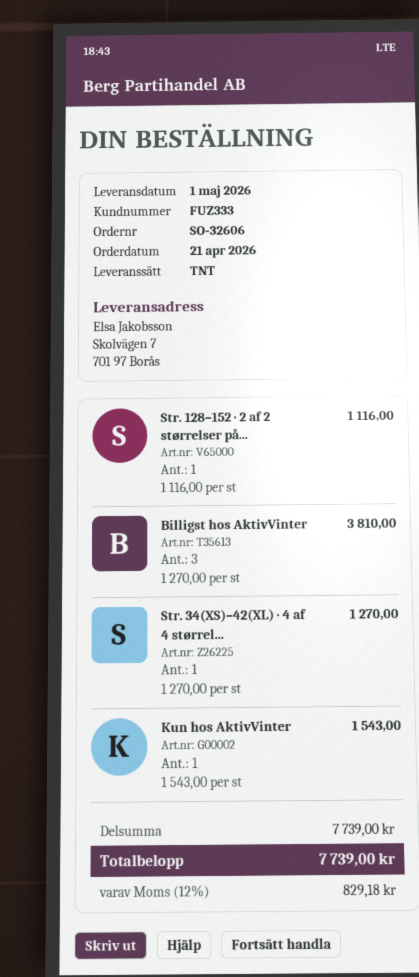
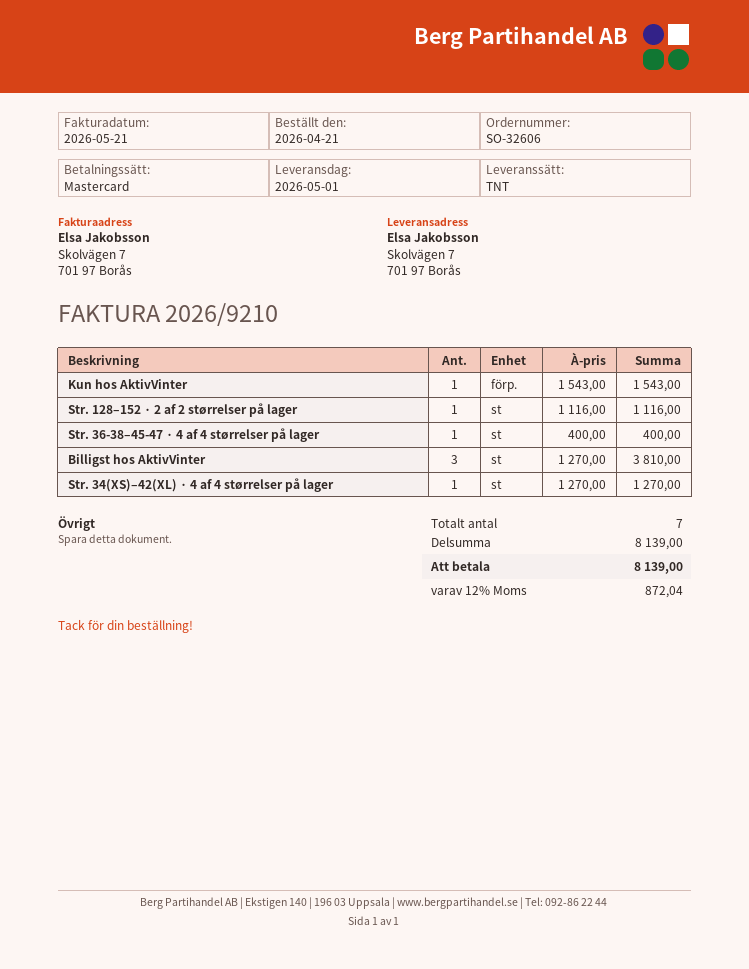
Str. 36-38–45-47 · 4 af 4 størrelser på lager: none -> 1 x 400.00 = 400.00
subtotal: 7739.00 -> 8139.00
tax: 12% = 829.18 -> 12% = 872.04
total: 7739.00 -> 8139.00

